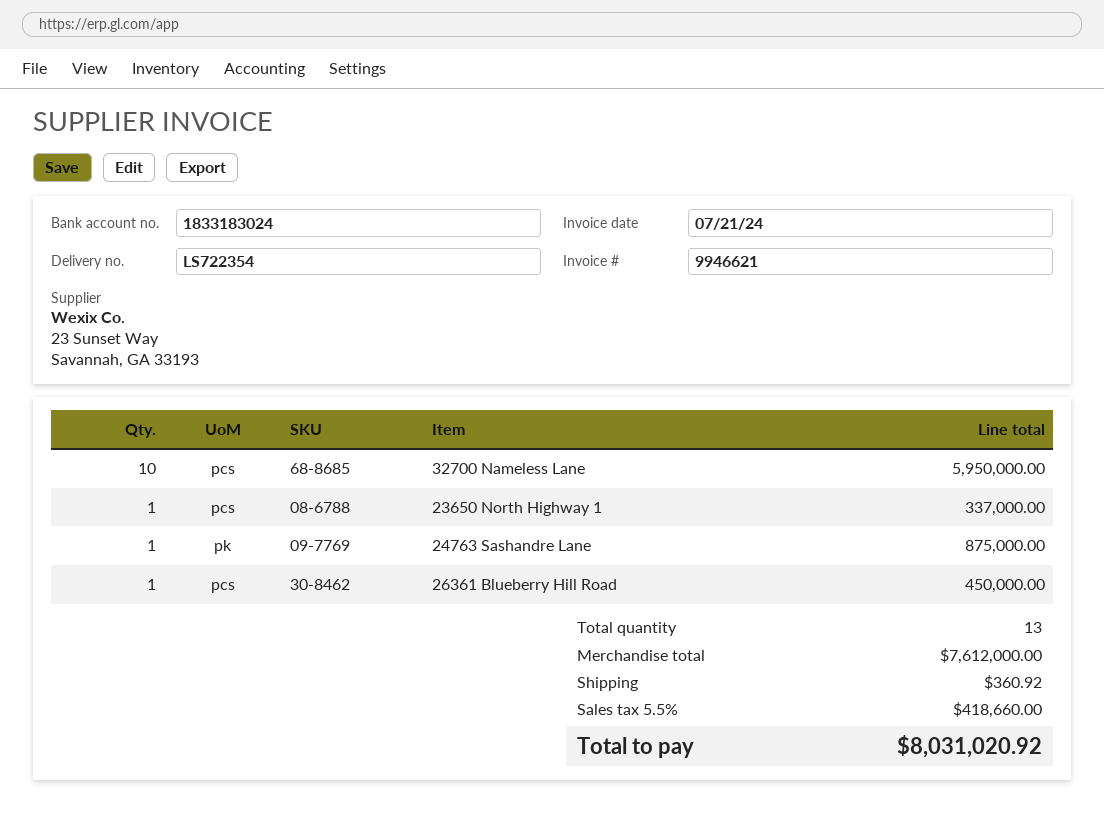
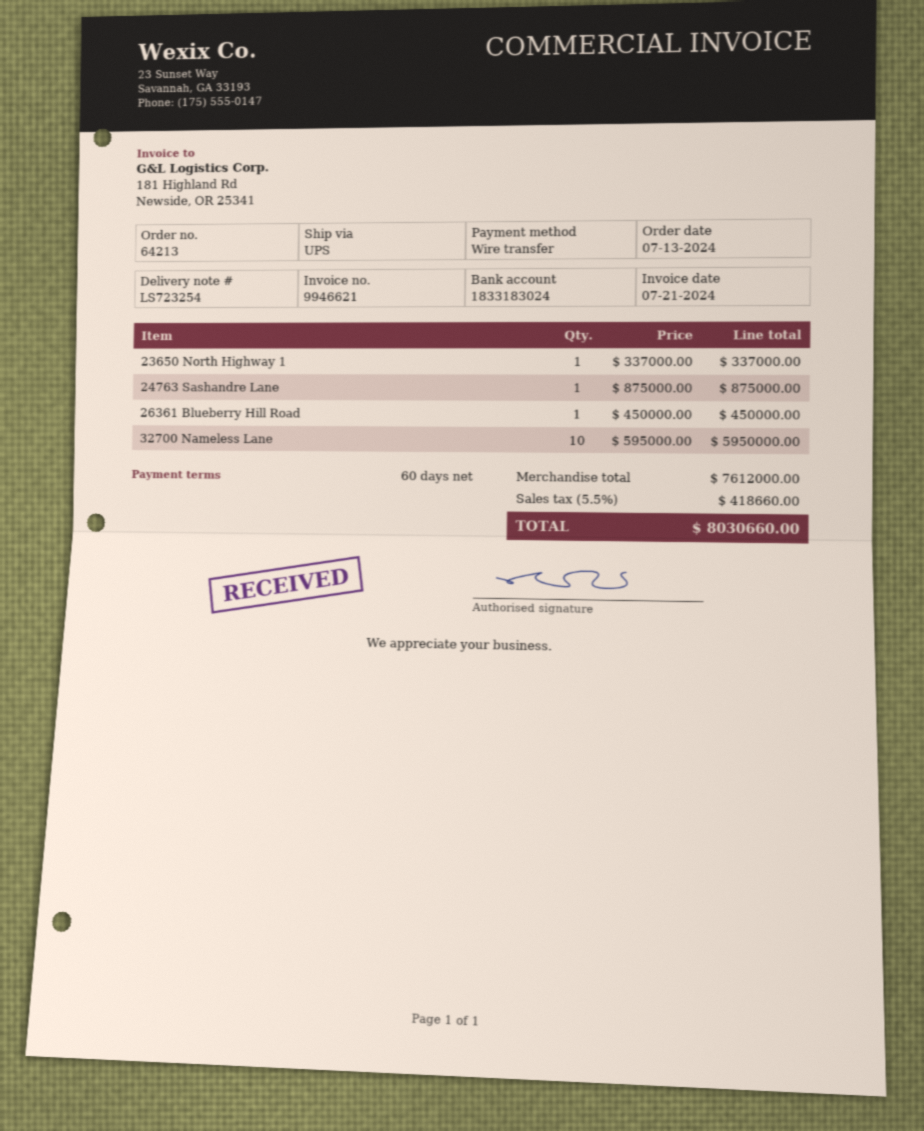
delivery note number: LS722354 -> LS723254
shipping: 360.92 -> none
total: 8031020.92 -> 8030660.00

